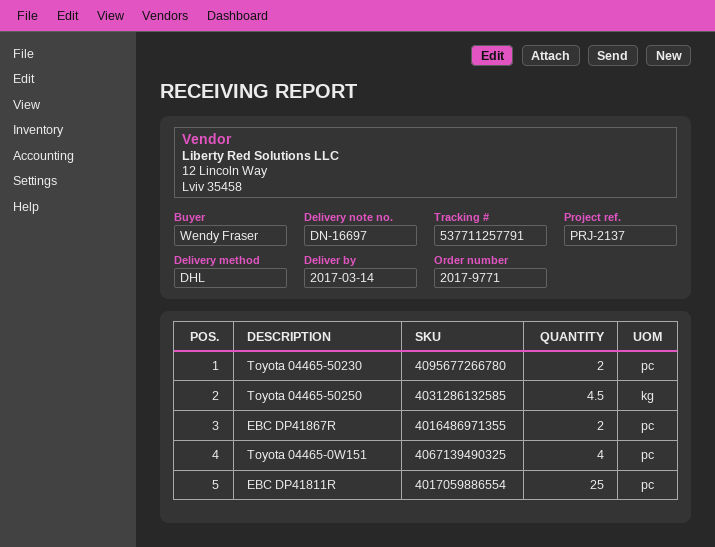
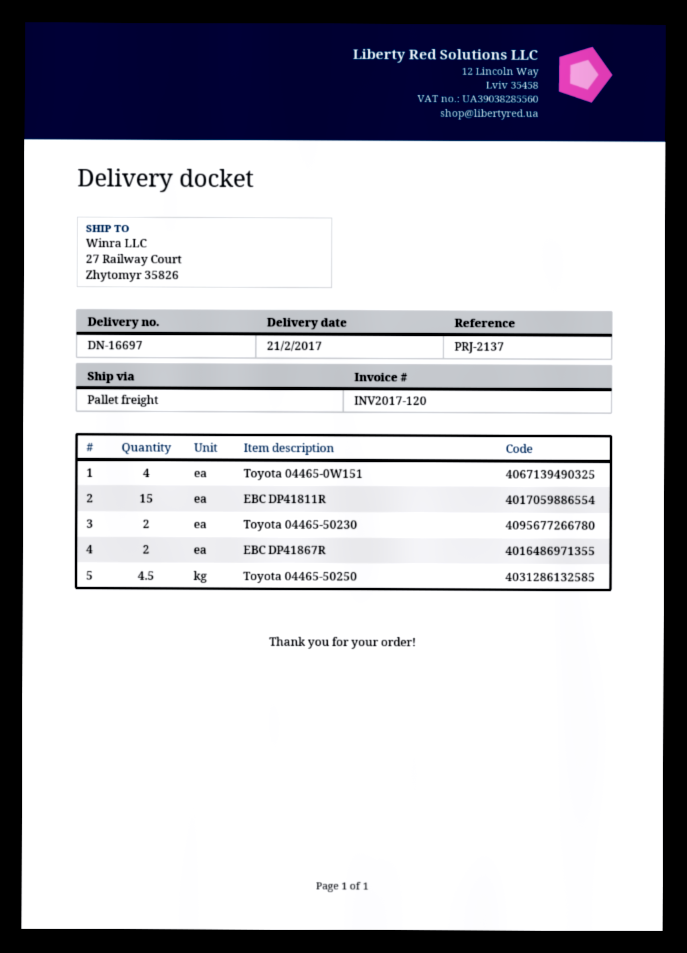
delivery date: 2017-03-14 -> 2017-02-21
shipping method: DHL -> pallet freight
EBC DP41811R: 25 -> 15

